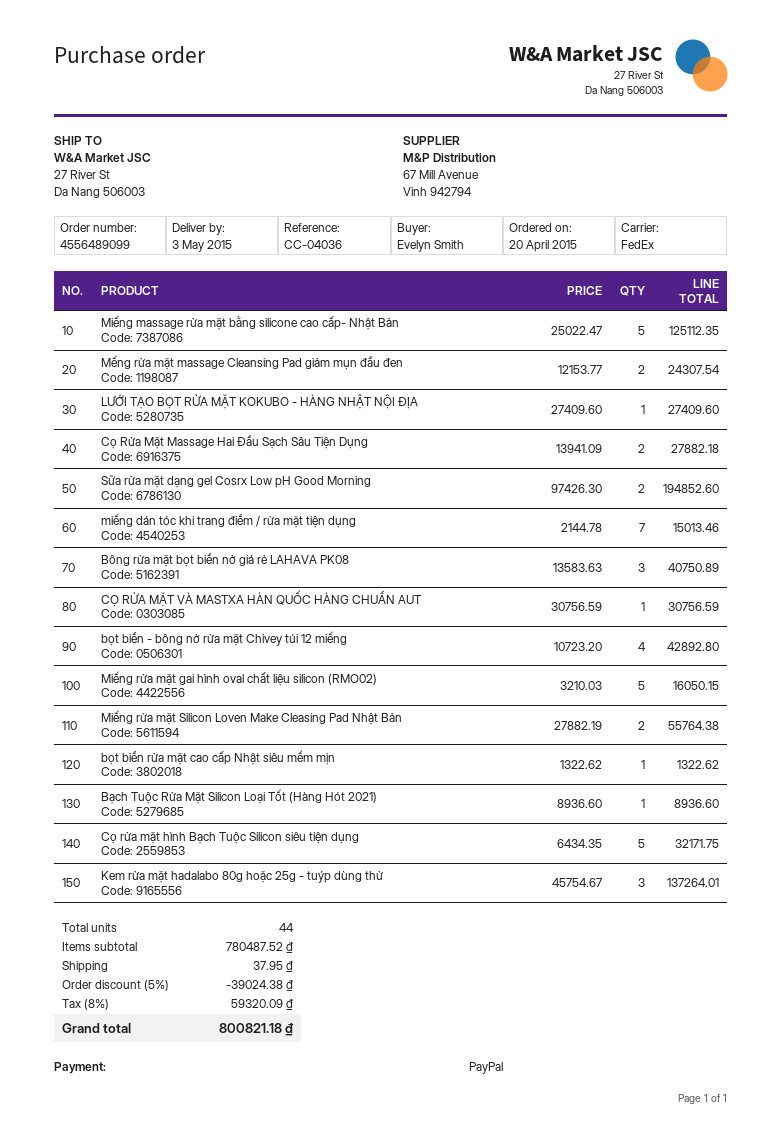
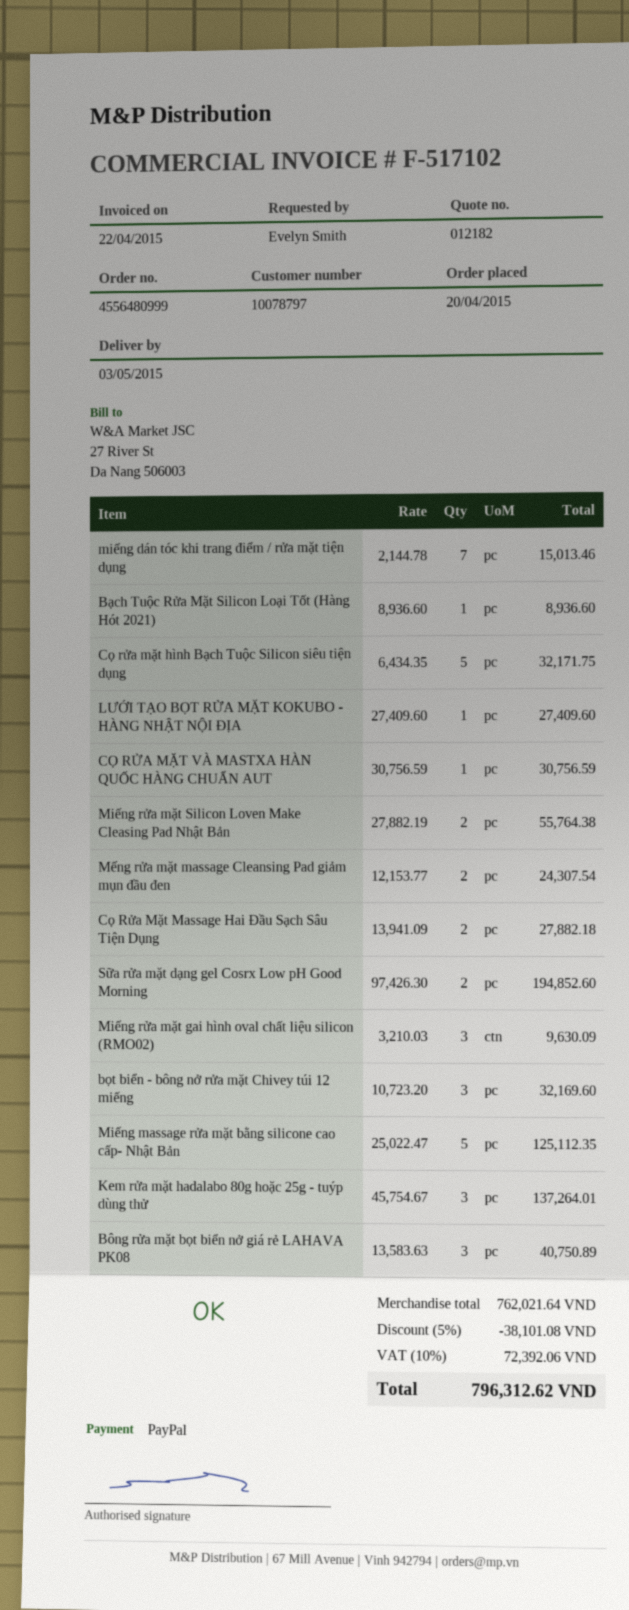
order number: 4556489099 -> 4556480999
bọt biển - bông nở rửa mặt Chivey túi 12 miếng: 4 x 10723.20 = 42892.80 -> 3 x 10723.20 = 32169.60
Miếng rửa mặt gai hình oval chất liệu silicon (RMO02): 5 x 3210.03 = 16050.15 -> 3 x 3210.03 = 9630.09
bọt biển rửa mặt cao cấp Nhật siêu mềm mịn: 1 x 1322.62 = 1322.62 -> none
subtotal: 780487.52 -> 762021.64
discount: 5% = 39024.38 -> 5% = 38101.08
shipping: 37.95 -> none
tax: 8% = 59320.09 -> 10% = 72392.06
total: 800821.18 -> 796312.62

